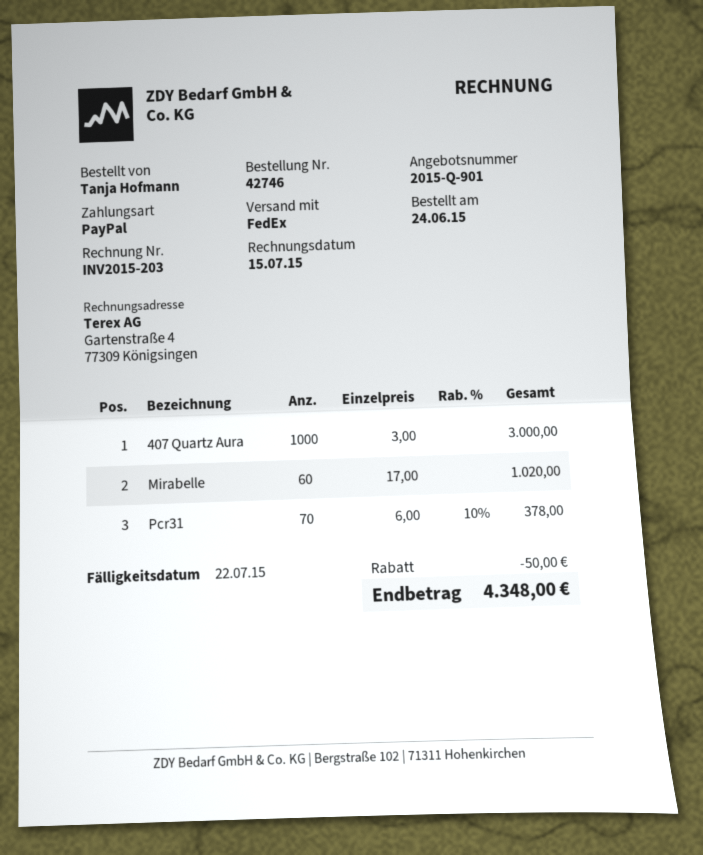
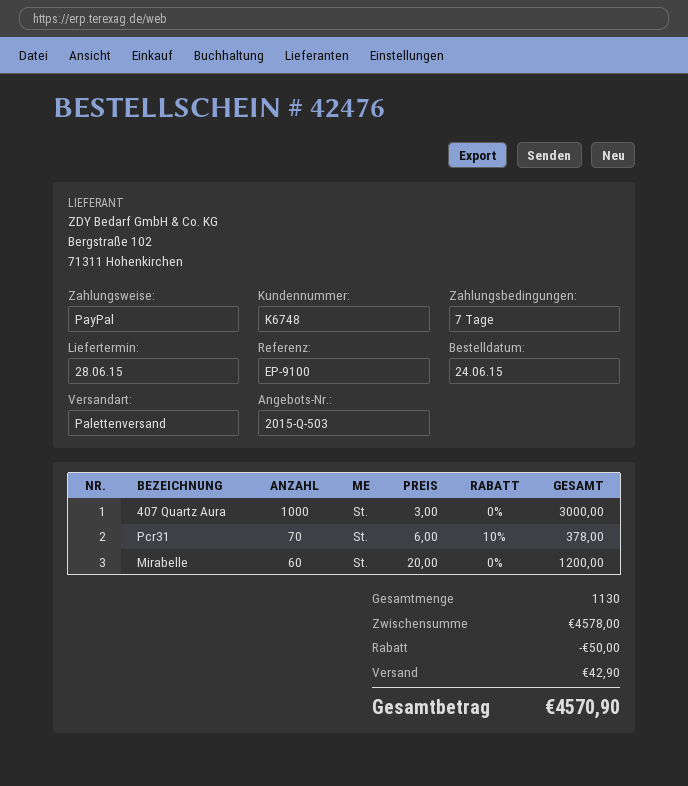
quote number: 2015-Q-901 -> 2015-Q-503
order number: 42746 -> 42476
shipping method: FedEx -> pallet freight
Mirabelle: 60 x 17.00 = 1020.00 -> 60 x 20.00 = 1200.00
shipping: none -> 42.90
total: 4348.00 -> 4570.90

